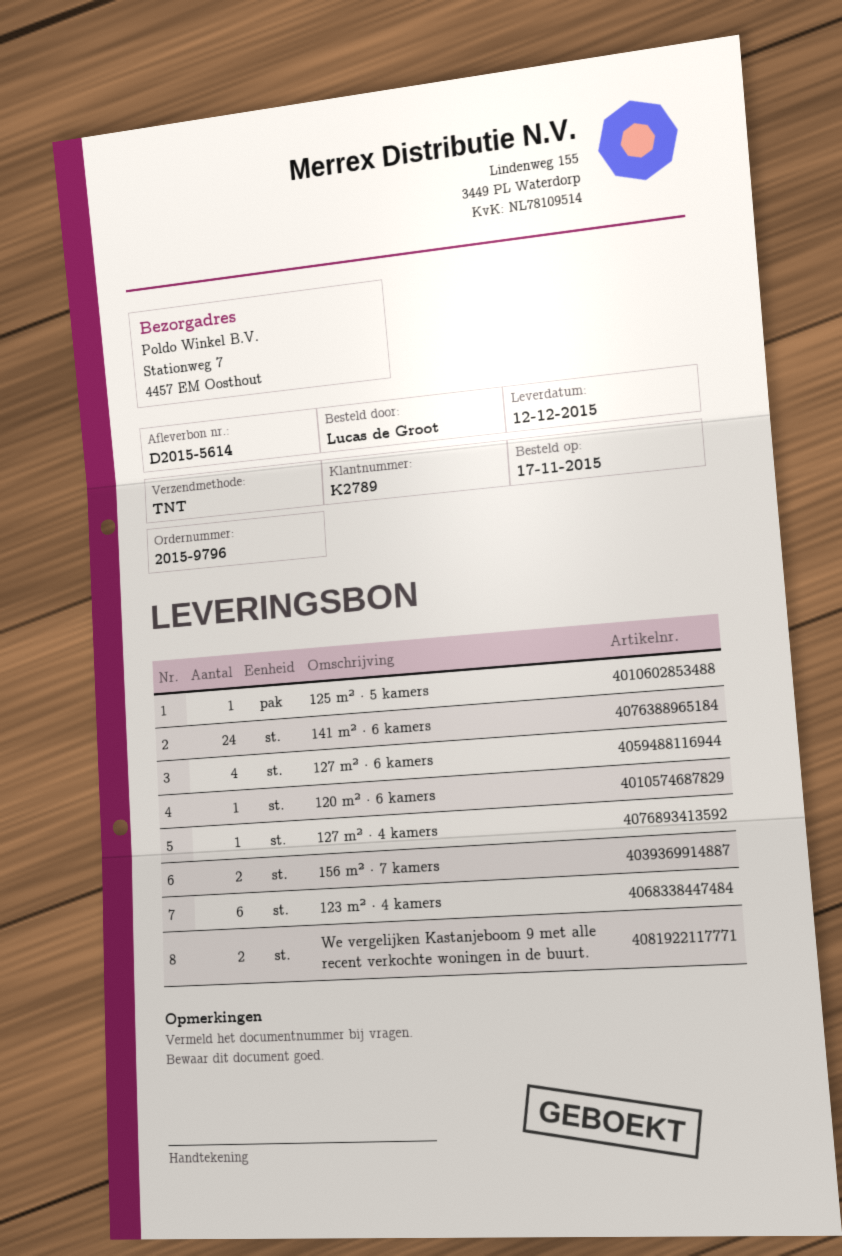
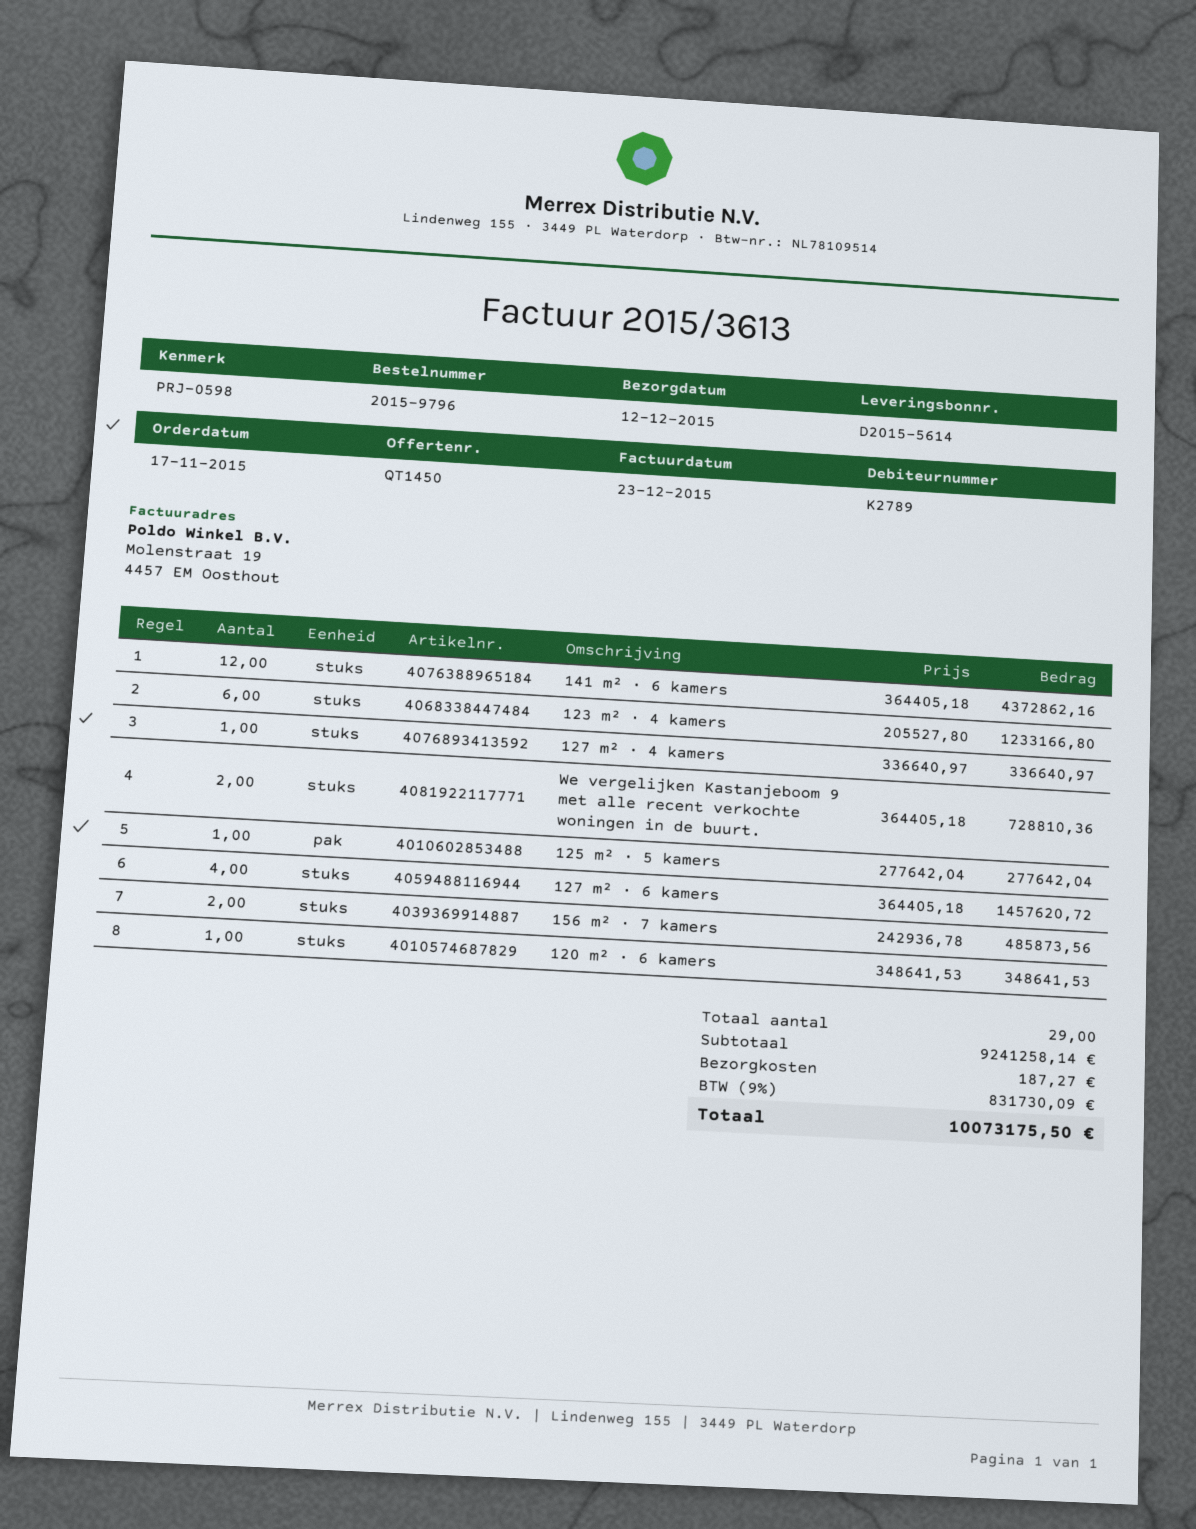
141 m² · 6 kamers: 24 -> 12

